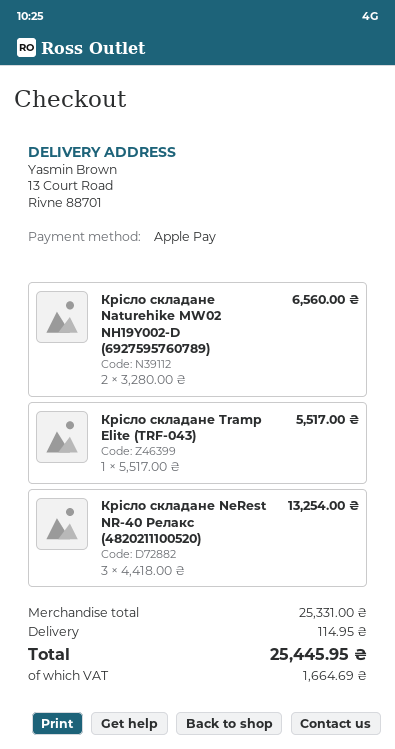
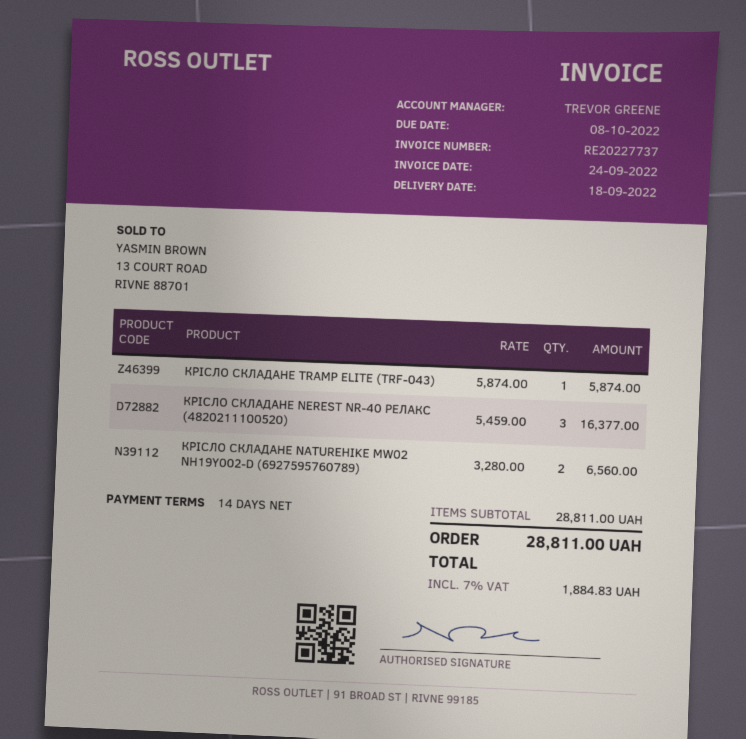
Крісло складане Tramp Elite (TRF-043): 1 x 5517.00 = 5517.00 -> 1 x 5874.00 = 5874.00
Крісло складане NeRest NR-40 Релакс (4820211100520): 3 x 4418.00 = 13254.00 -> 3 x 5459.00 = 16377.00
subtotal: 25331.00 -> 28811.00
shipping: 114.95 -> none
tax: 1664.69 -> 1884.83
total: 25445.95 -> 28811.00

